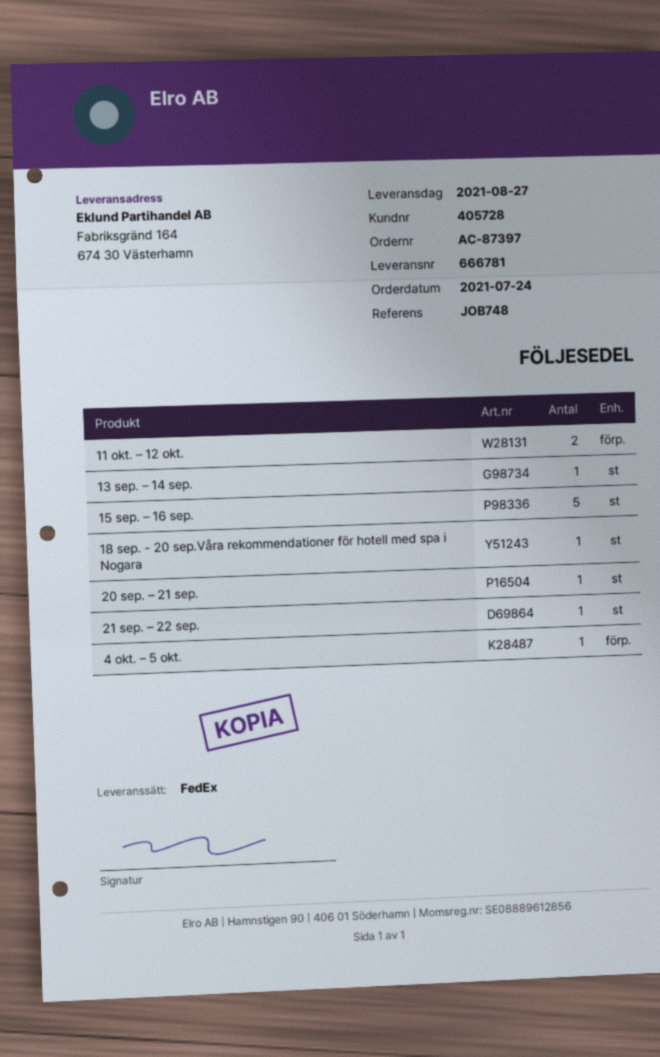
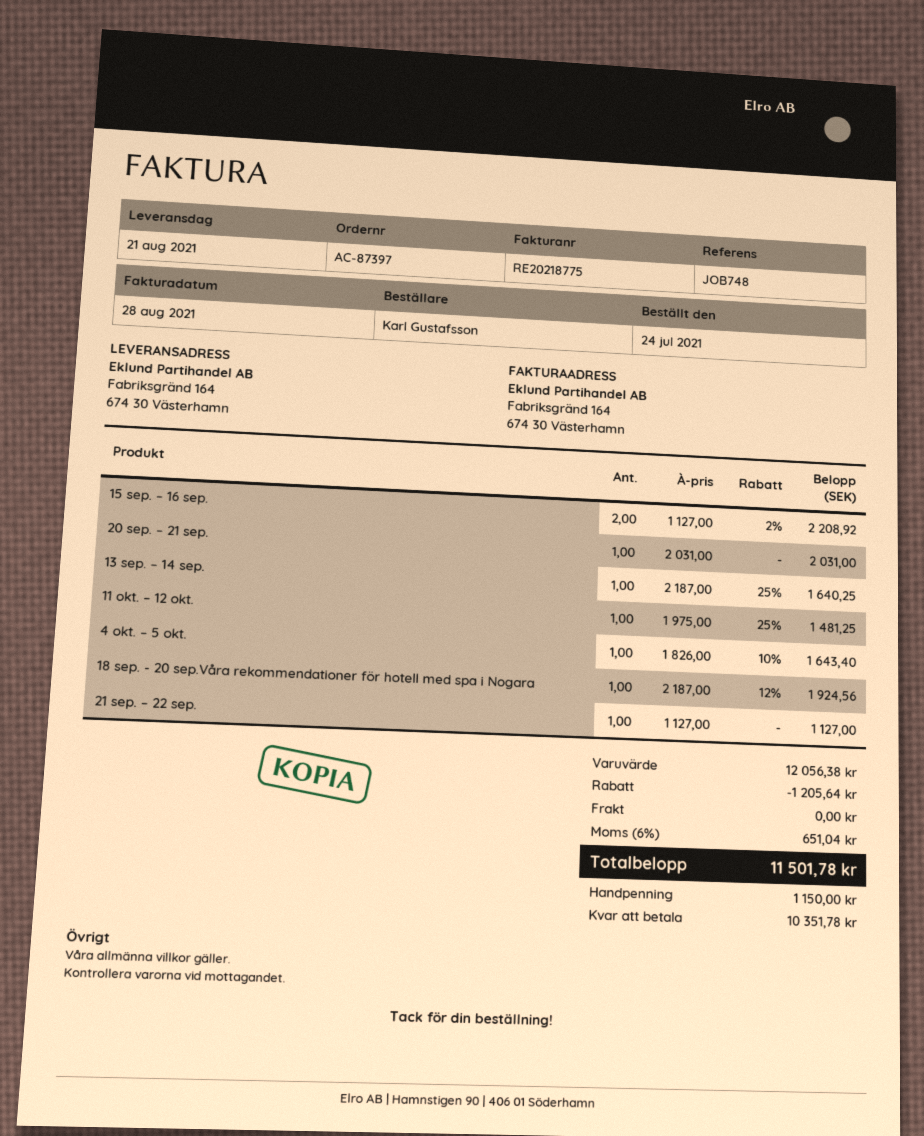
delivery date: 2021-08-27 -> 2021-08-21
11 okt. – 12 okt.: 2 -> 1
15 sep. – 16 sep.: 5 -> 2

